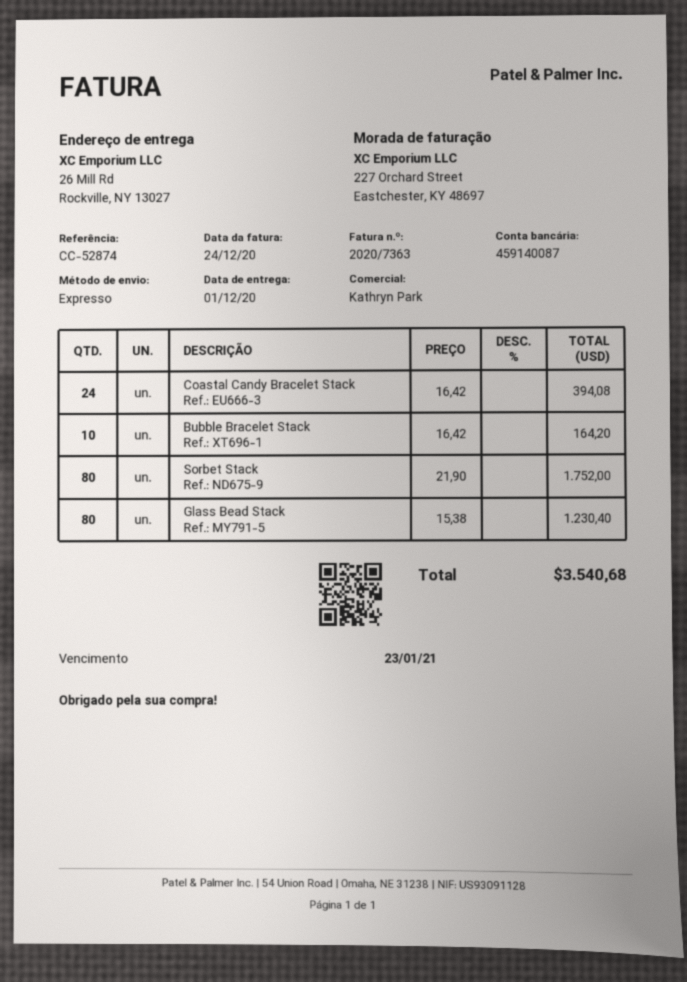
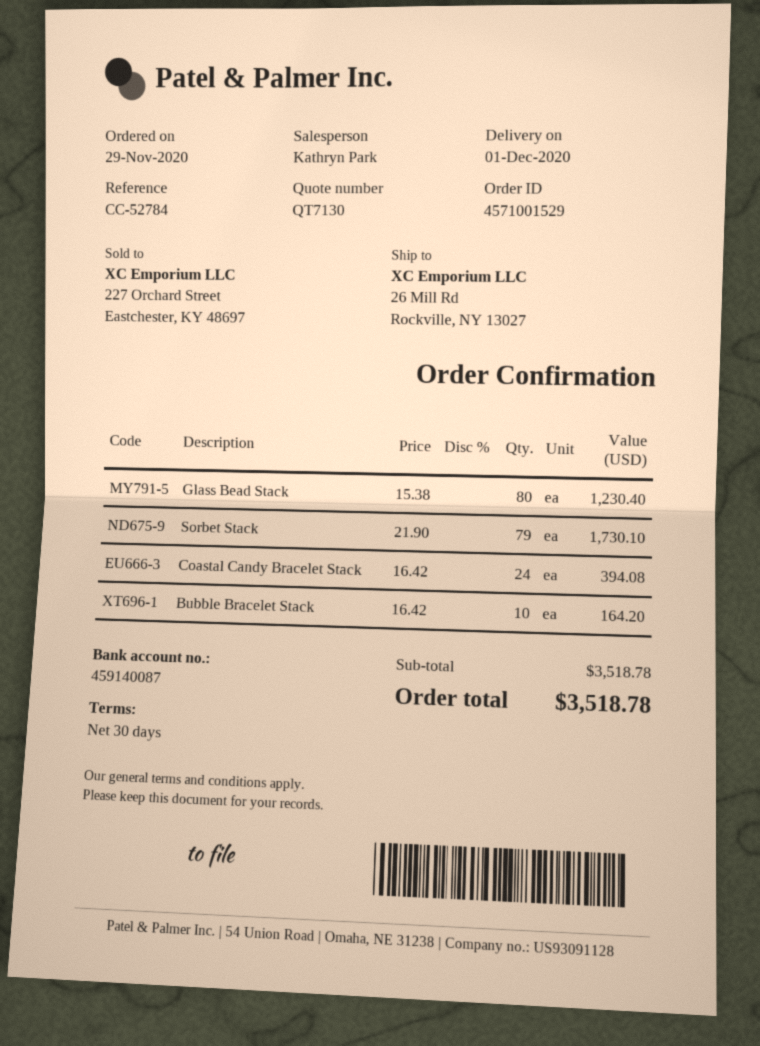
reference: CC-52874 -> CC-52784
Sorbet Stack: 80 x 21.90 = 1752.00 -> 79 x 21.90 = 1730.10
total: 3540.68 -> 3518.78

